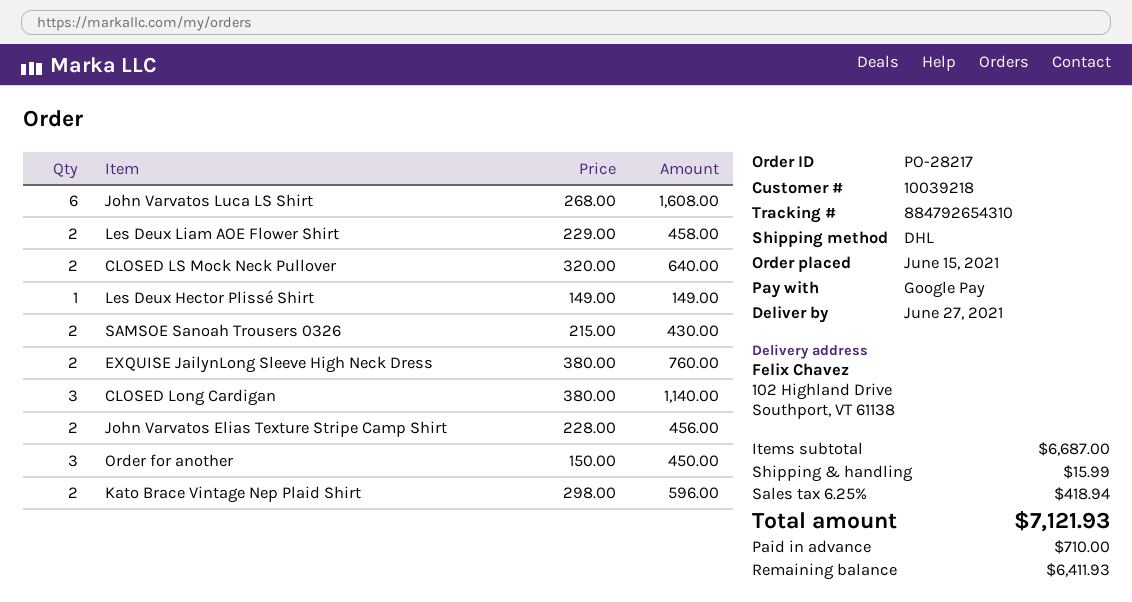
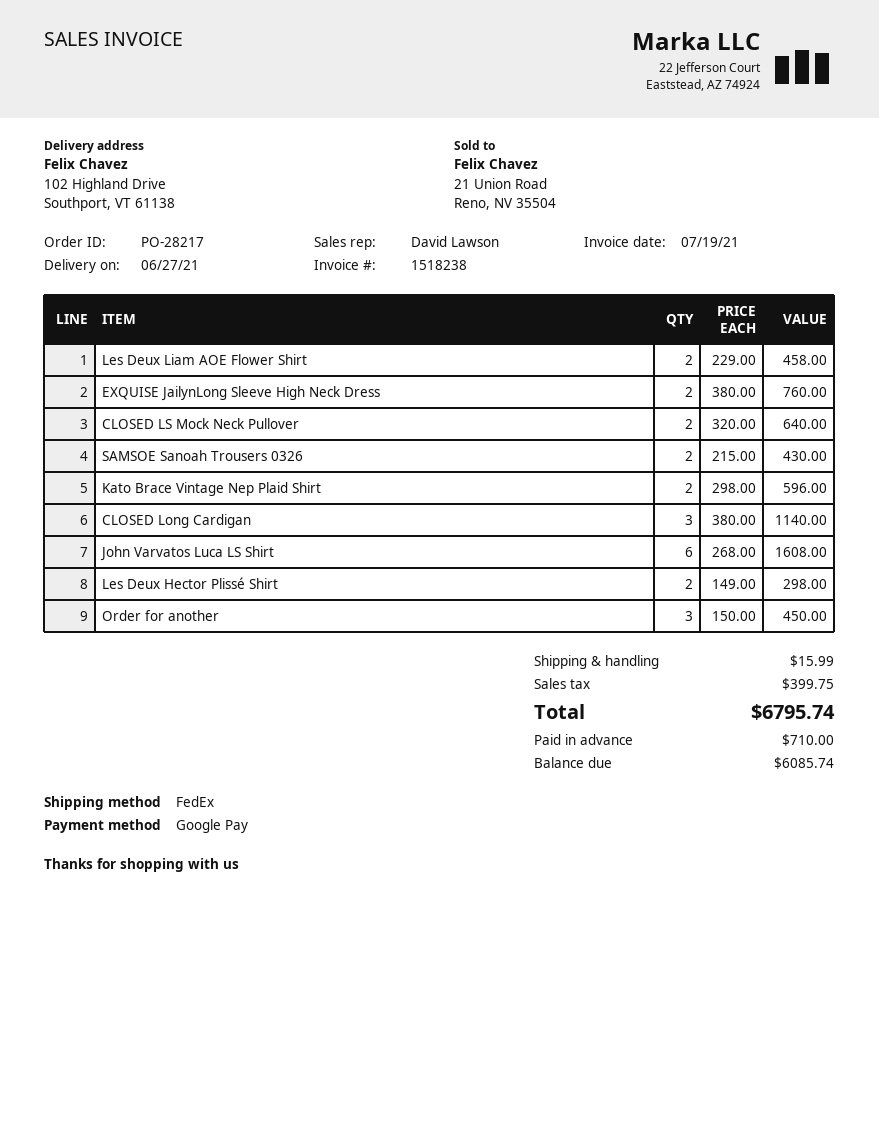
shipping method: DHL -> FedEx
Les Deux Hector Plissé Shirt: 1 x 149.00 = 149.00 -> 2 x 149.00 = 298.00
John Varvatos Elias Texture Stripe Camp Shirt: 2 x 228.00 = 456.00 -> none
tax: 418.94 -> 399.75
total: 7121.93 -> 6795.74
balance: 6411.93 -> 6085.74

